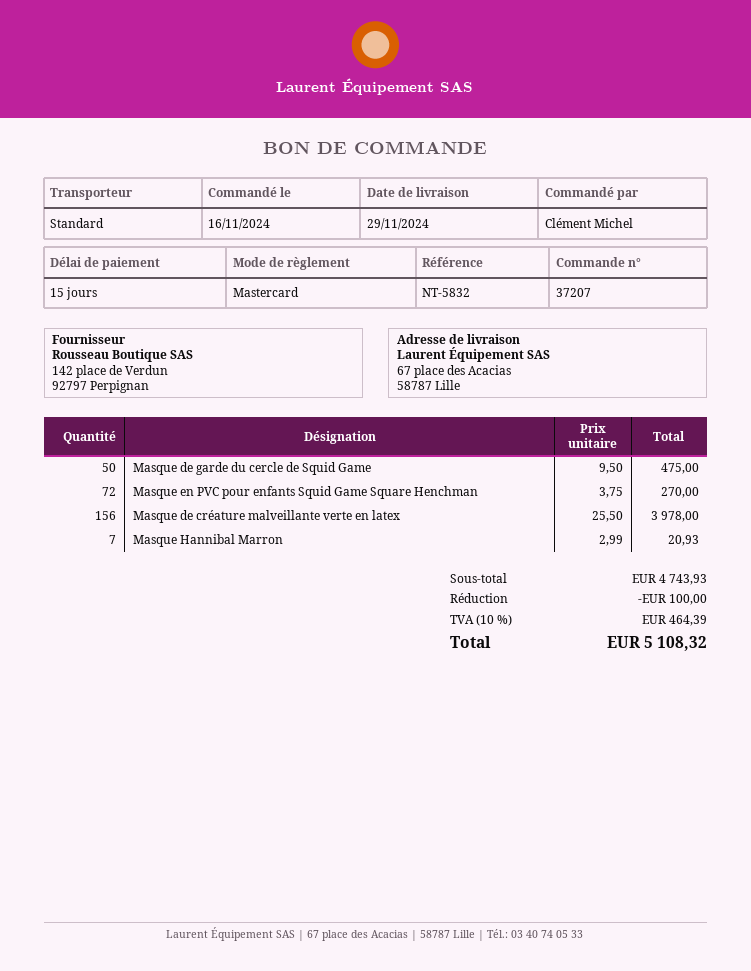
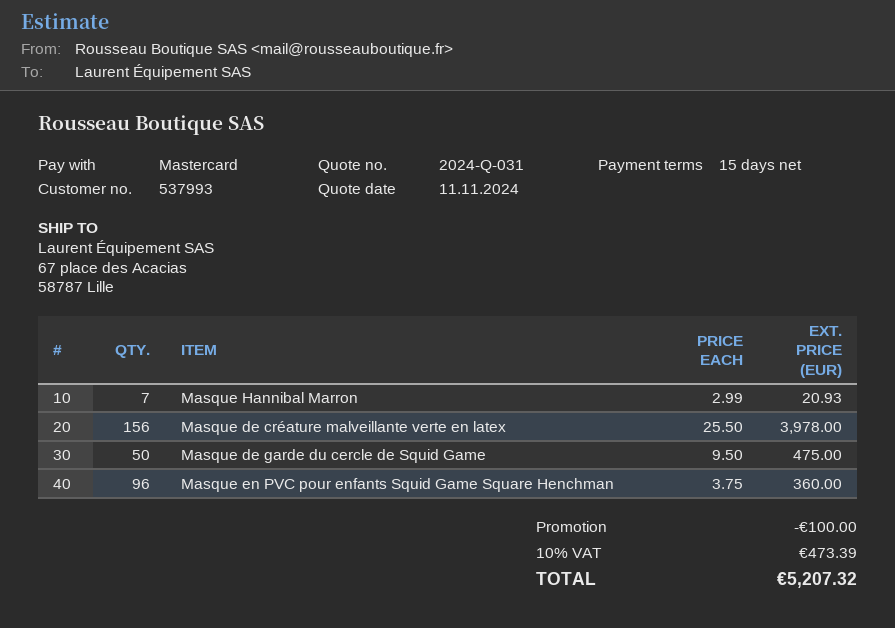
Masque en PVC pour enfants Squid Game Square Henchman: 72 x 3.75 = 270.00 -> 96 x 3.75 = 360.00
tax: 10% = 464.39 -> 10% = 473.39
total: 5108.32 -> 5207.32

